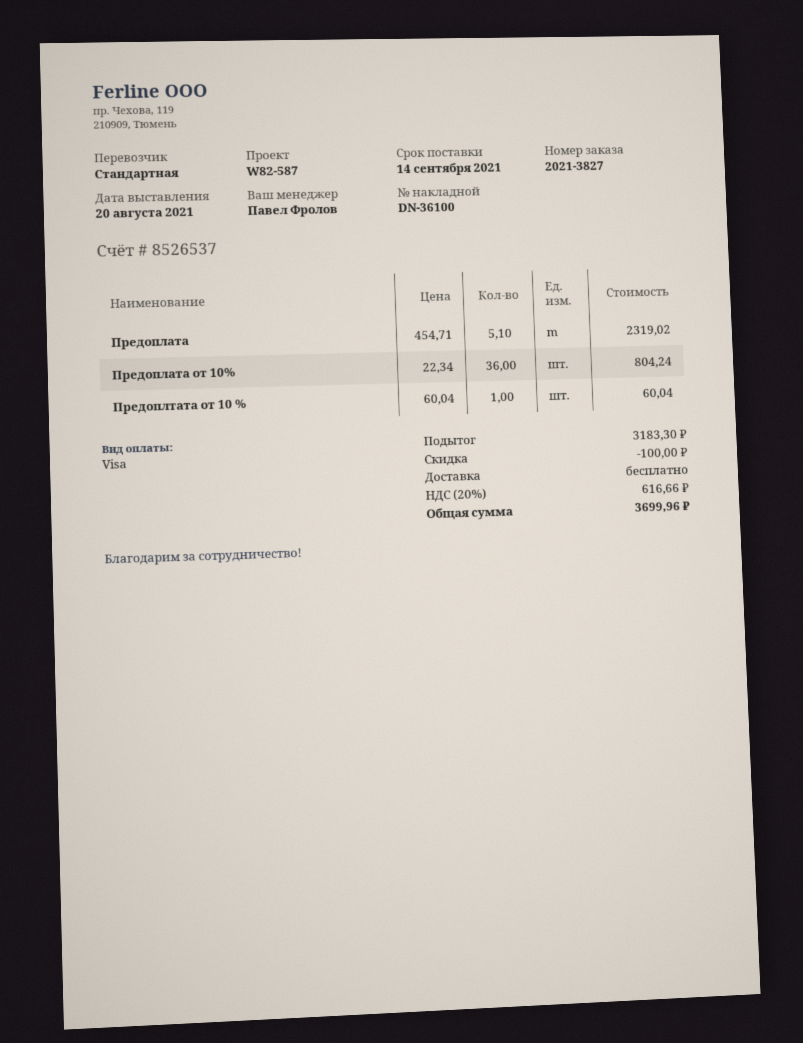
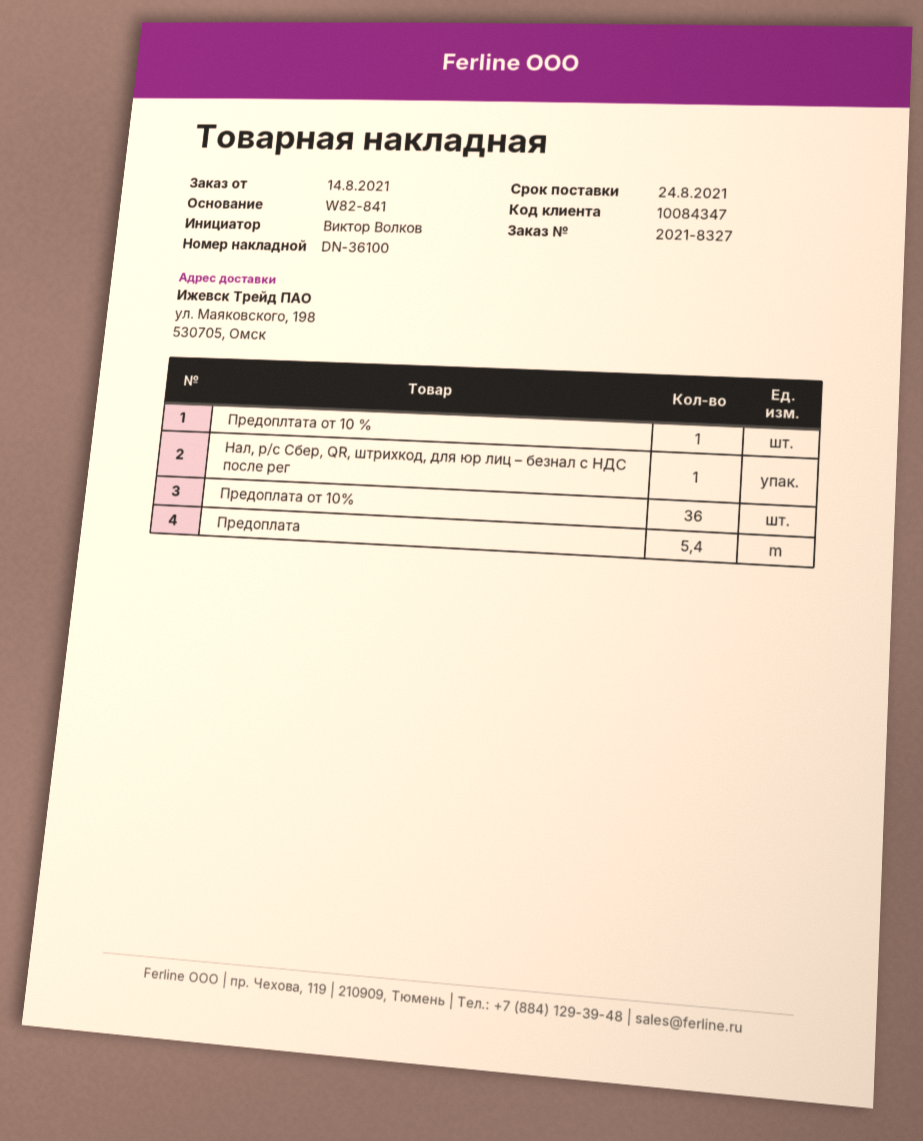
order number: 2021-3827 -> 2021-8327
delivery date: 2021-09-14 -> 2021-08-24
reference: W82-587 -> W82-841
Предоплата: 5.1 -> 5.4
Нал, р/с Сбер, QR, штрихкод, для юр лиц – безнал с НДС после рег: none -> 1

